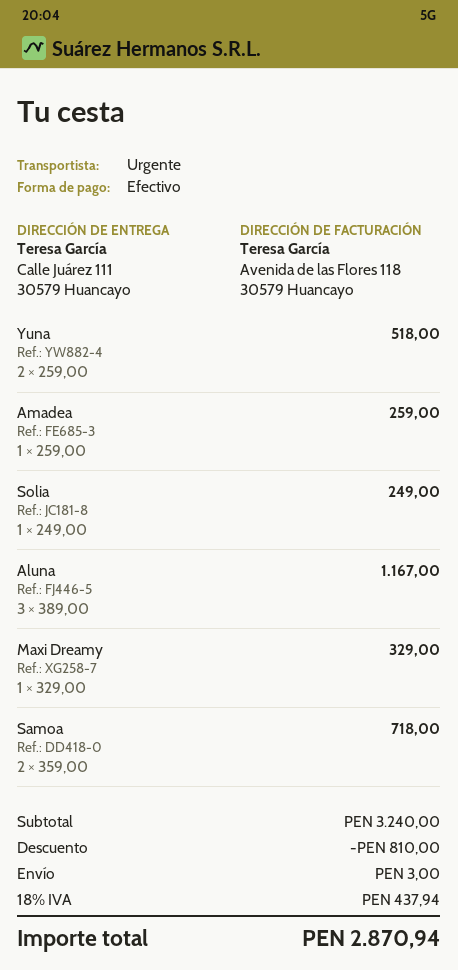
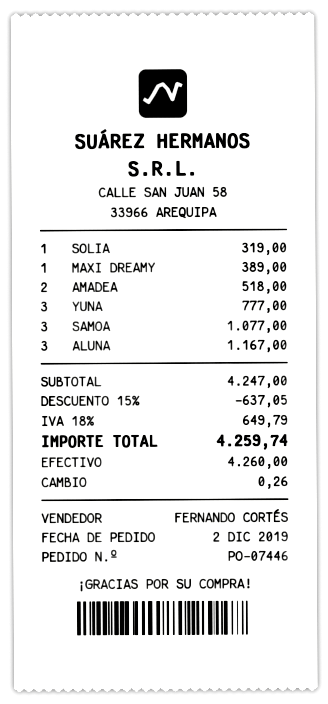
Yuna: 2 for 518.00 -> 3 for 777.00
Amadea: 1 for 259.00 -> 2 for 518.00
Solia: 1 for 249.00 -> 1 for 319.00
Maxi Dreamy: 1 for 329.00 -> 1 for 389.00
Samoa: 2 for 718.00 -> 3 for 1077.00
subtotal: 3240.00 -> 4247.00
discount: 810.00 -> 637.05
shipping: 3.00 -> none
tax: 18% = 437.94 -> 18% = 649.79
total: 2870.94 -> 4259.74

